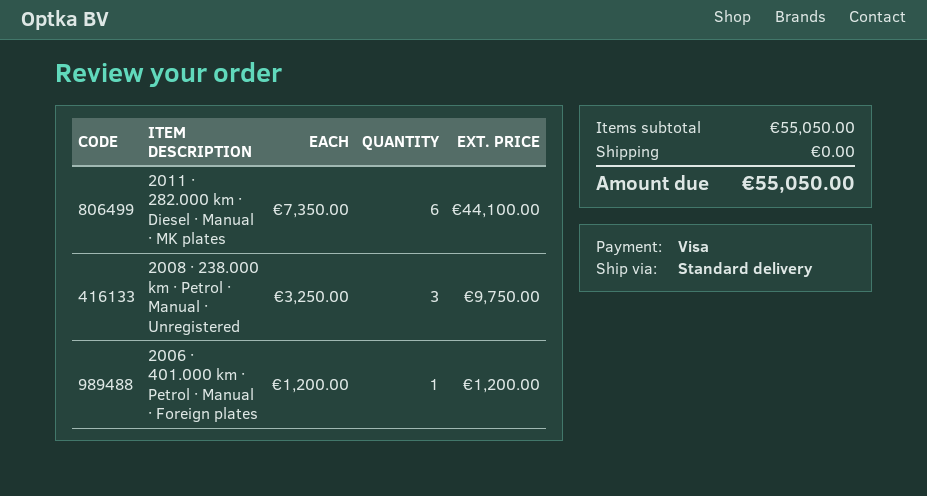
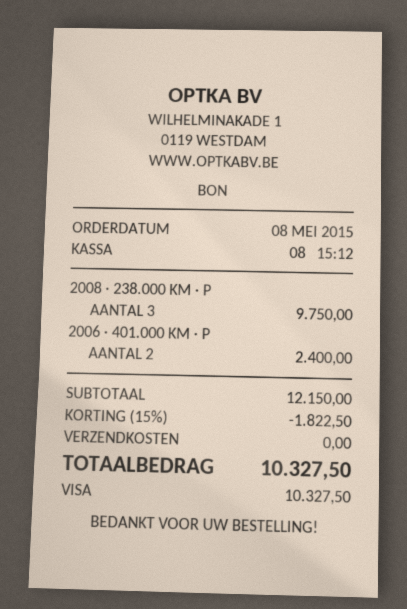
2011 · 282.000 km · Diesel · Manual · MK plates: 6 for 44100.00 -> none
2006 · 401.000 km · Petrol · Manual · Foreign plates: 1 for 1200.00 -> 2 for 2400.00
subtotal: 55050.00 -> 12150.00
discount: none -> 15% = 1822.50
total: 55050.00 -> 10327.50

